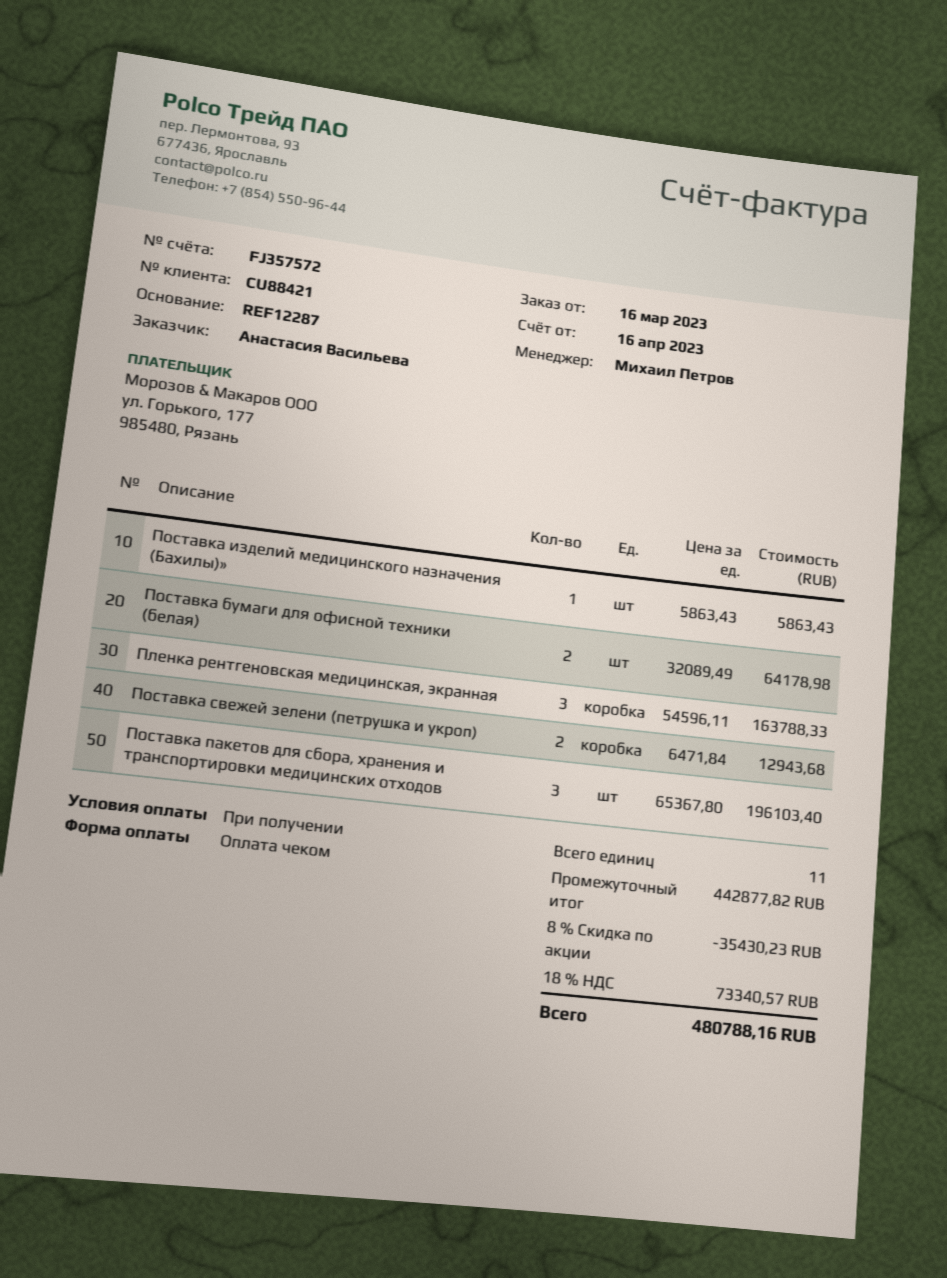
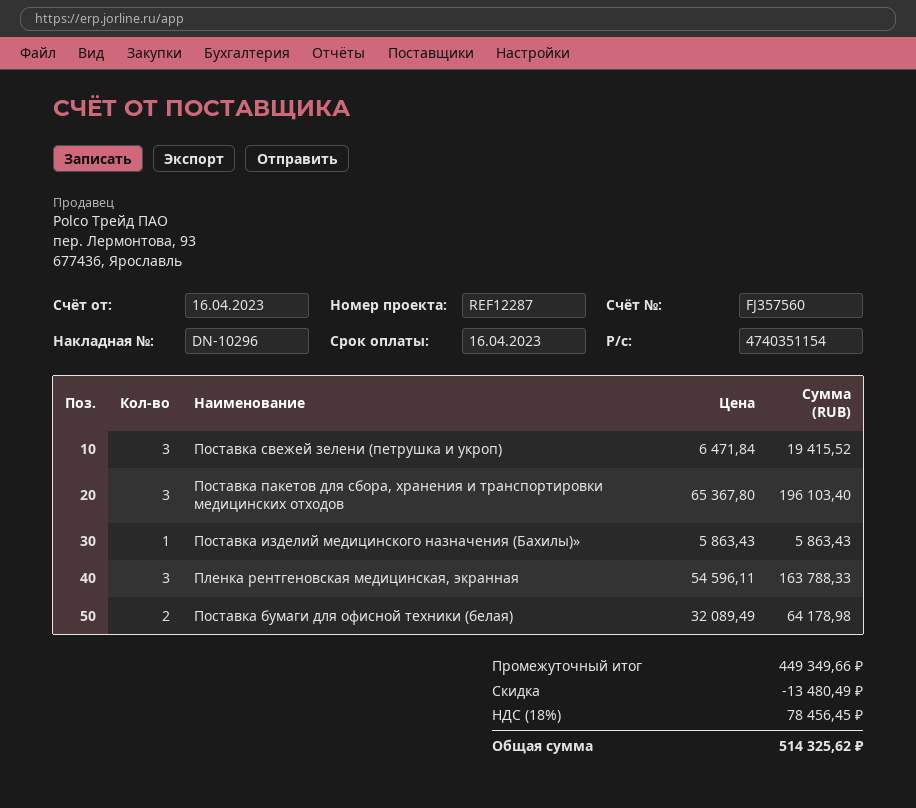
invoice number: FJ357572 -> FJ357560
Поставка свежей зелени (петрушка и укроп): 2 x 6471.84 = 12943.68 -> 3 x 6471.84 = 19415.52
subtotal: 442877.82 -> 449349.66
discount: 35430.23 -> 13480.49
tax: 18% = 73340.57 -> 18% = 78456.45
total: 480788.16 -> 514325.62

